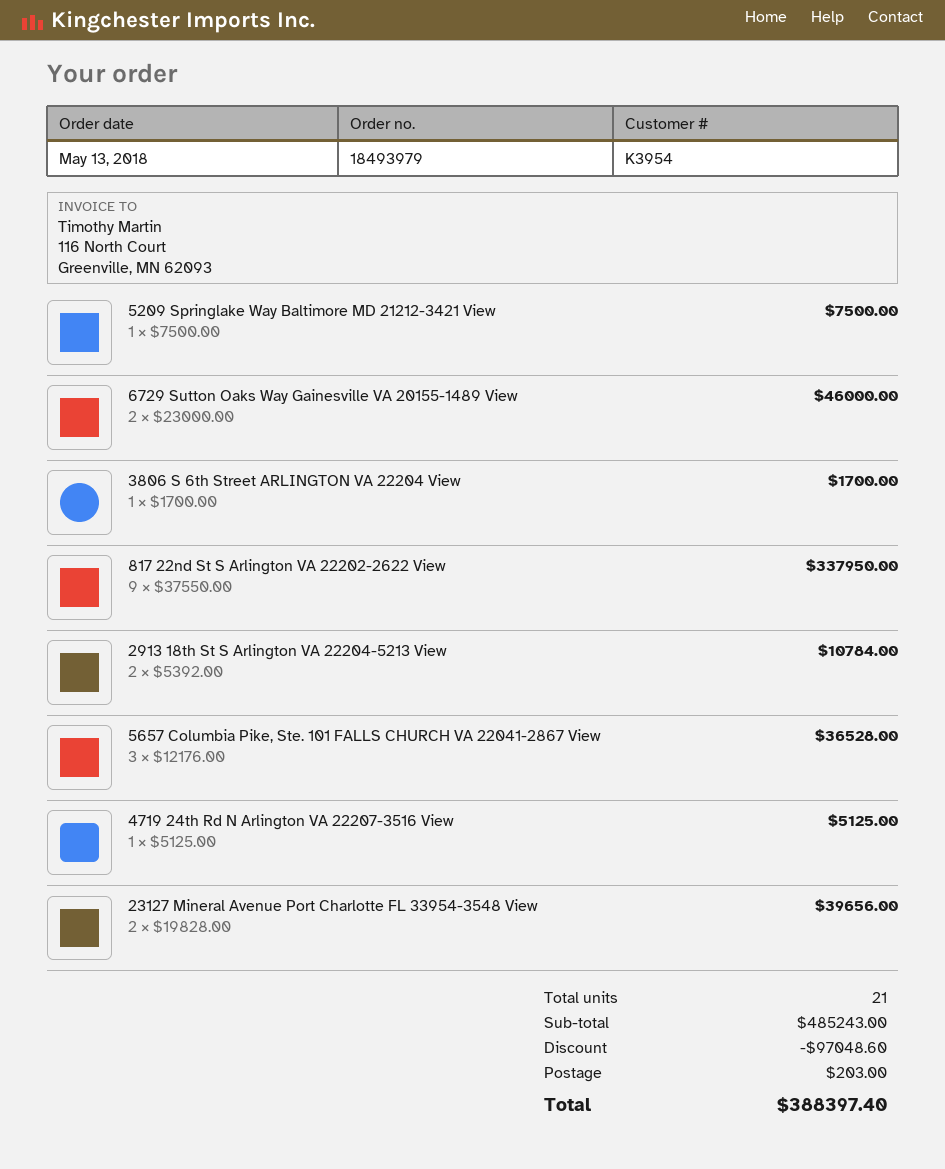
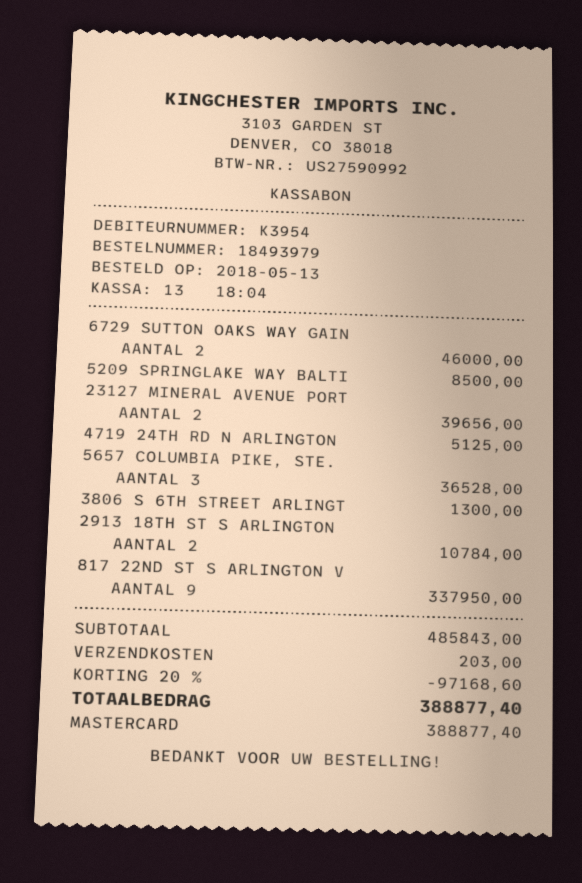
5209 Springlake Way Baltimore MD 21212-3421 View: 1 for 7500.00 -> 1 for 8500.00
3806 S 6th Street ARLINGTON VA 22204 View: 1 for 1700.00 -> 1 for 1300.00
subtotal: 485243.00 -> 485843.00
discount: 97048.60 -> 97168.60
total: 388397.40 -> 388877.40

